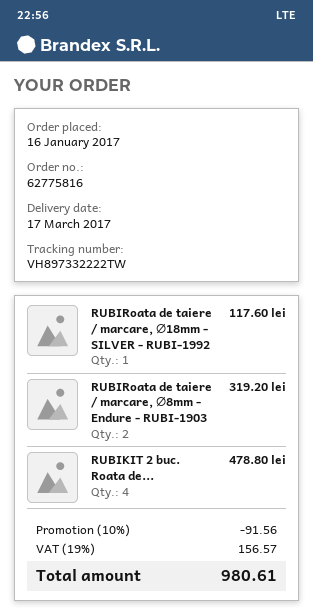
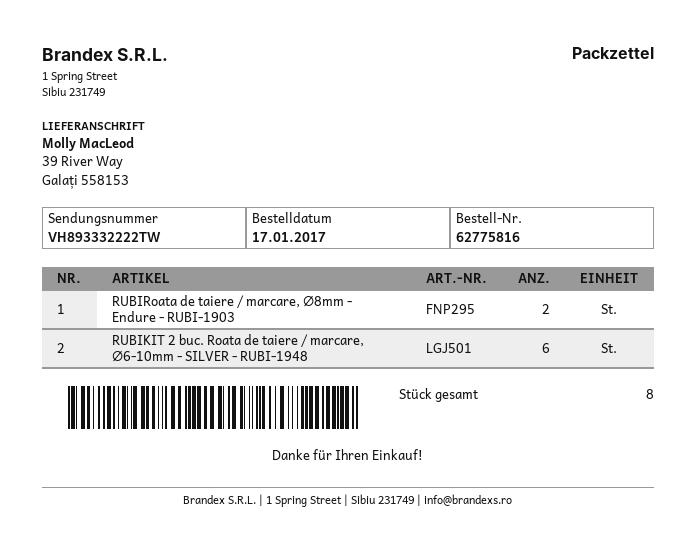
order date: 2017-01-16 -> 2017-01-17
tracking number: VH897332222TW -> VH893332222TW
RUBIRoata de taiere / marcare, ∅18mm - SILVER - RUBI-1992: 1 -> none
RUBIKIT 2 buc. Roata de...: 4 -> 6

